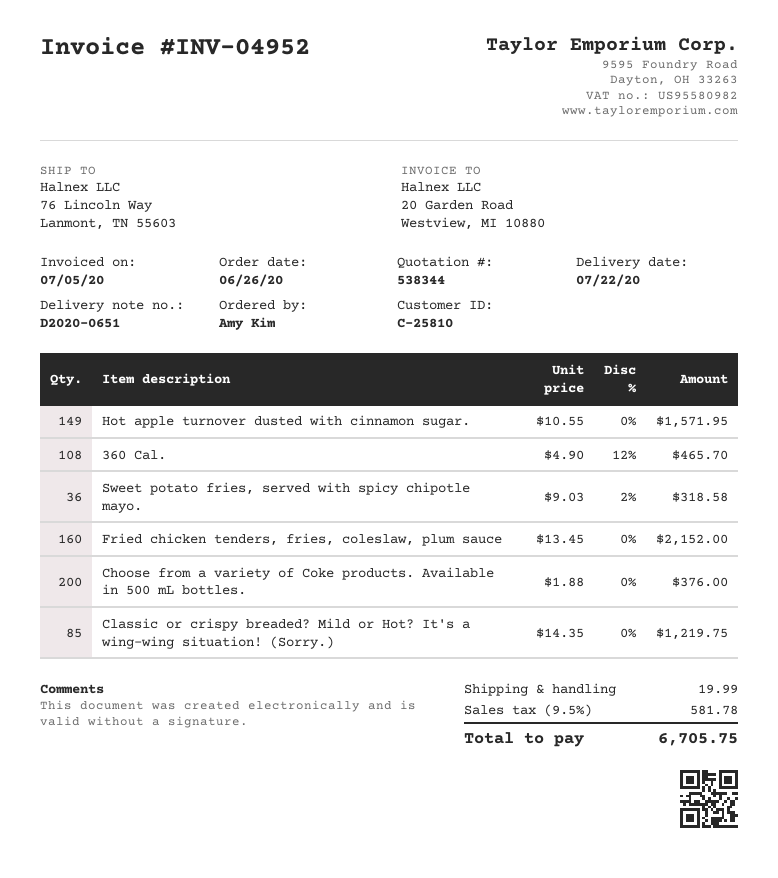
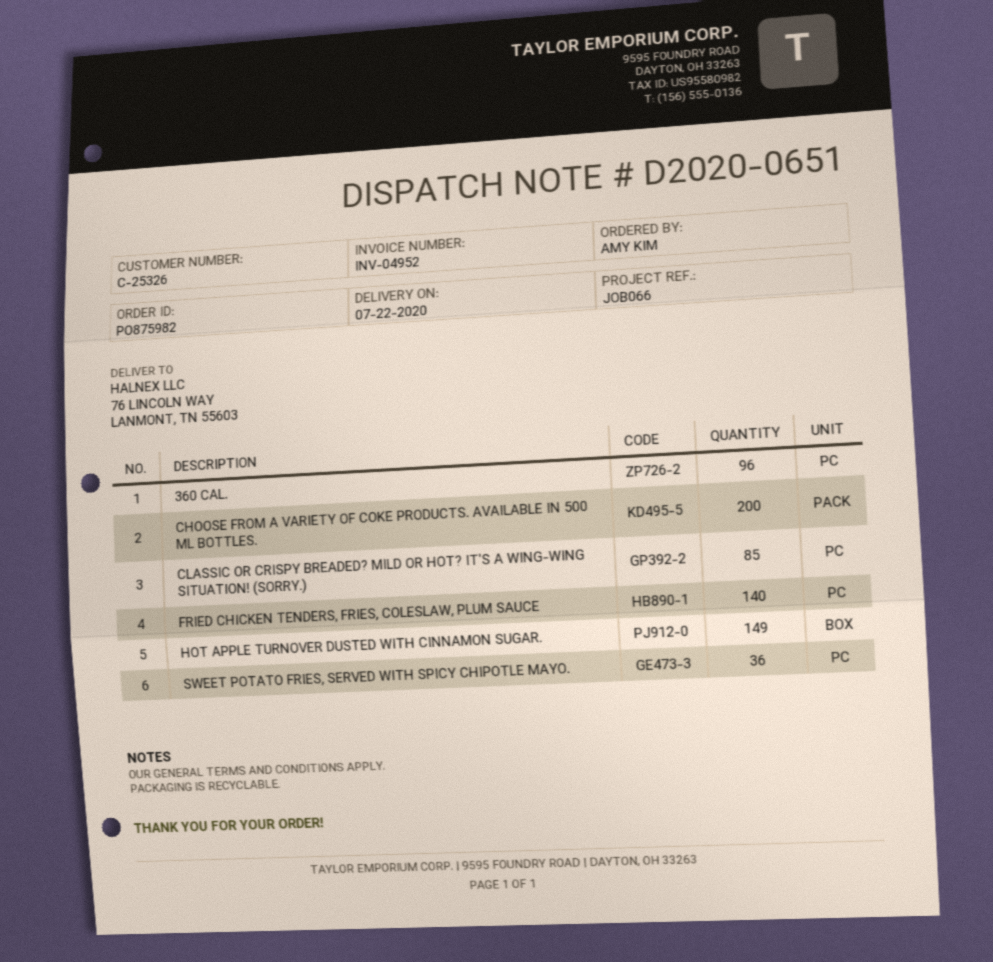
customer number: C-25810 -> C-25326
360 Cal.: 108 -> 96
Fried chicken tenders, fries, coleslaw, plum sauce: 160 -> 140

